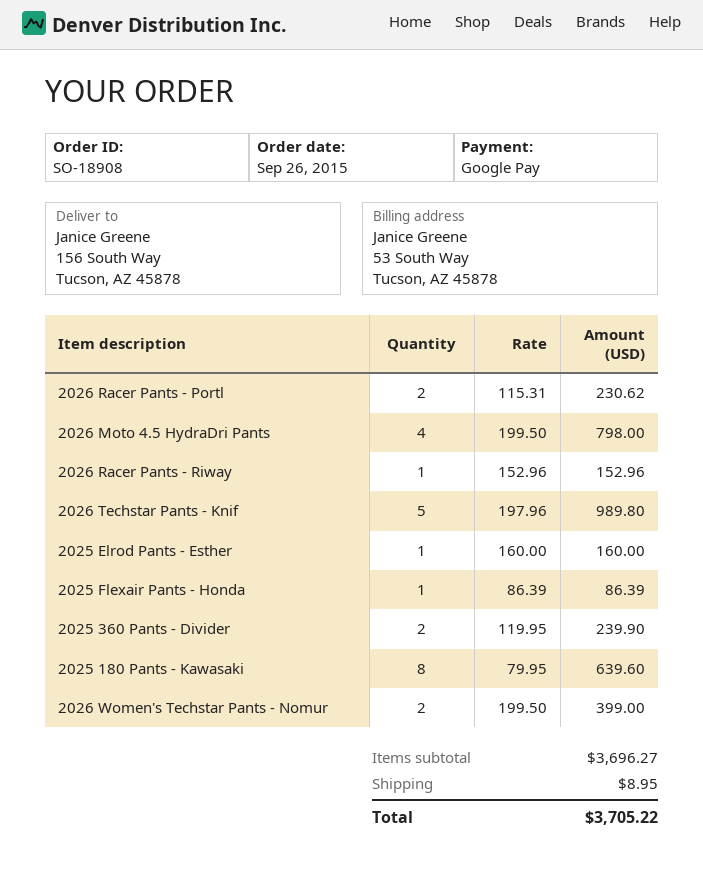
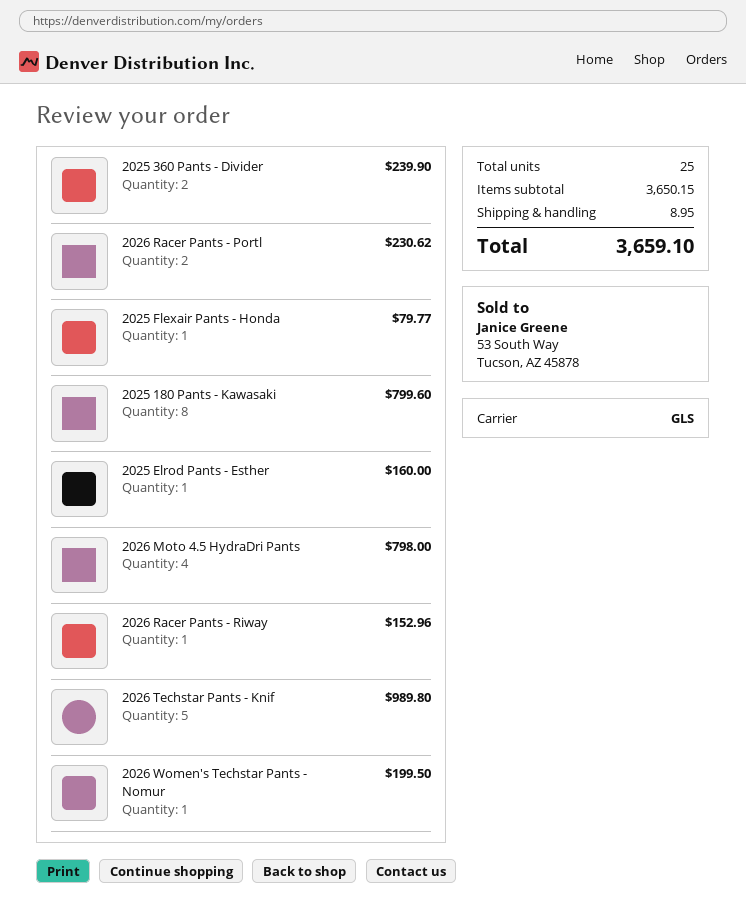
2025 Flexair Pants - Honda: 1 for 86.39 -> 1 for 79.77
2025 180 Pants - Kawasaki: 8 for 639.60 -> 8 for 799.60
2026 Women's Techstar Pants - Nomur: 2 for 399.00 -> 1 for 199.50
subtotal: 3696.27 -> 3650.15
total: 3705.22 -> 3659.10

